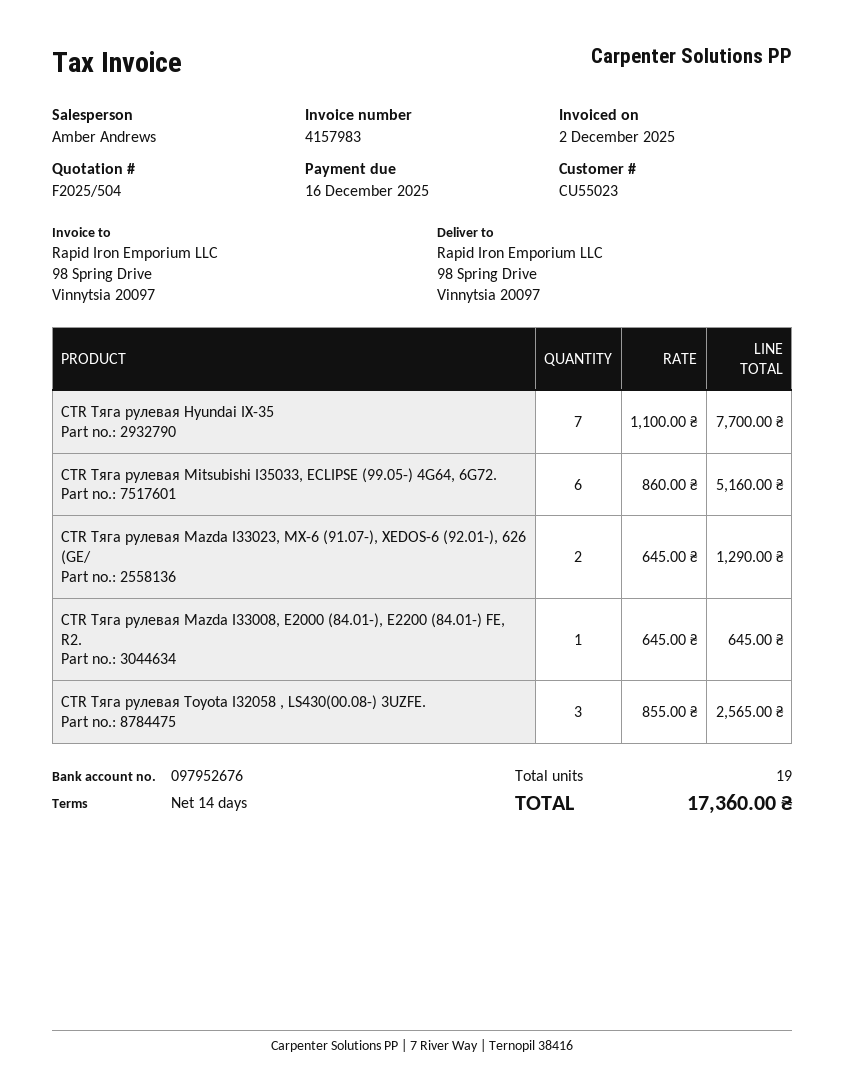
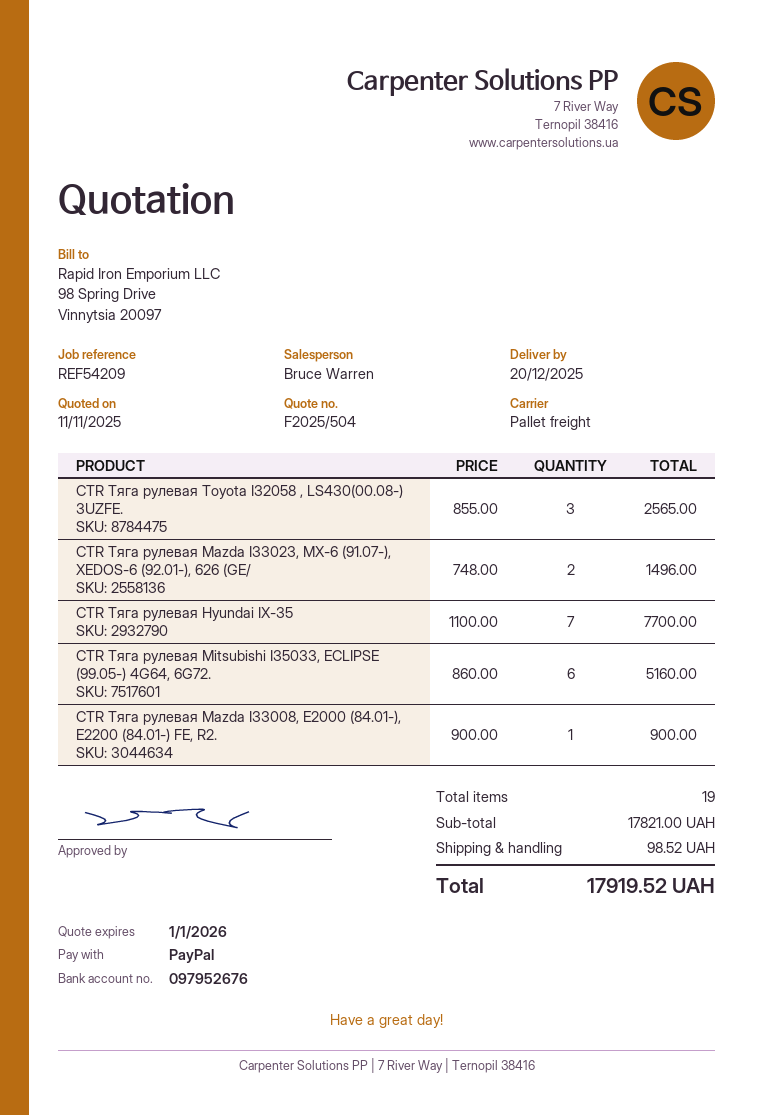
sales rep: Amber Andrews -> Bruce Warren
CTR Тяга рулевая Mazda I33023, MX-6 (91.07-), XEDOS-6 (92.01-), 626 (GE/: 2 x 645.00 = 1290.00 -> 2 x 748.00 = 1496.00
CTR Тяга рулевая Mazda I33008, E2000 (84.01-), E2200 (84.01-) FE, R2.: 1 x 645.00 = 645.00 -> 1 x 900.00 = 900.00
shipping: none -> 98.52
total: 17360.00 -> 17919.52

